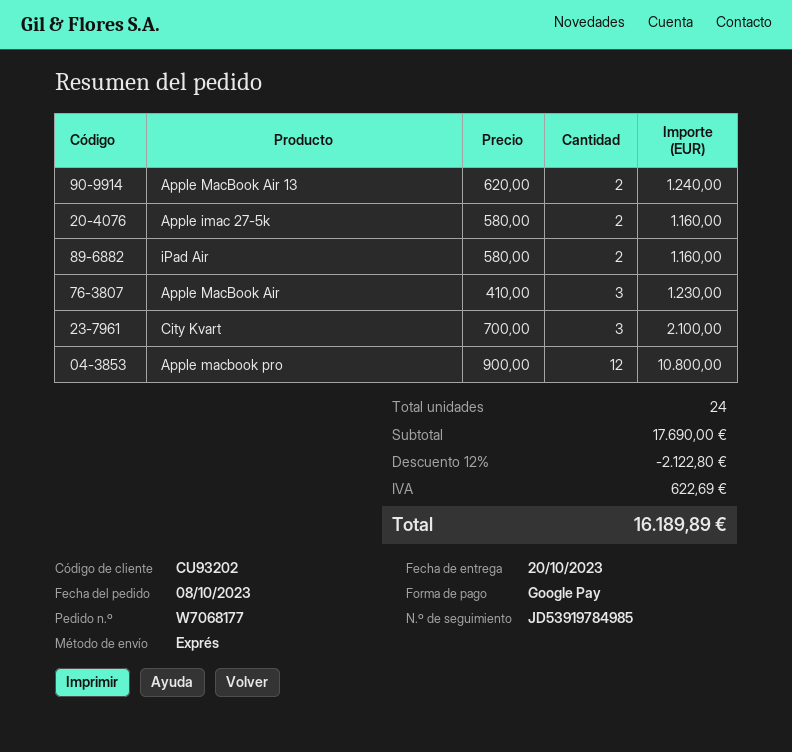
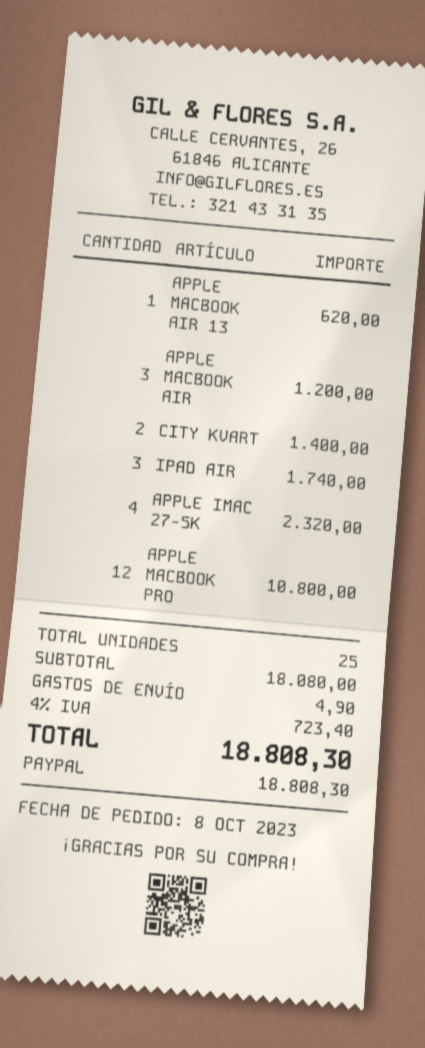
payment method: Google Pay -> PayPal
Apple MacBook Air 13: 2 for 1240.00 -> 1 for 620.00
Apple imac 27-5k: 2 for 1160.00 -> 4 for 2320.00
iPad Air: 2 for 1160.00 -> 3 for 1740.00
Apple MacBook Air: 3 for 1230.00 -> 3 for 1200.00
City Kvart: 3 for 2100.00 -> 2 for 1400.00
total quantity: 24 -> 25
subtotal: 17690.00 -> 18080.00
discount: 12% = 2122.80 -> none
shipping: none -> 4.90
tax: 622.69 -> 723.40
total: 16189.89 -> 18808.30

